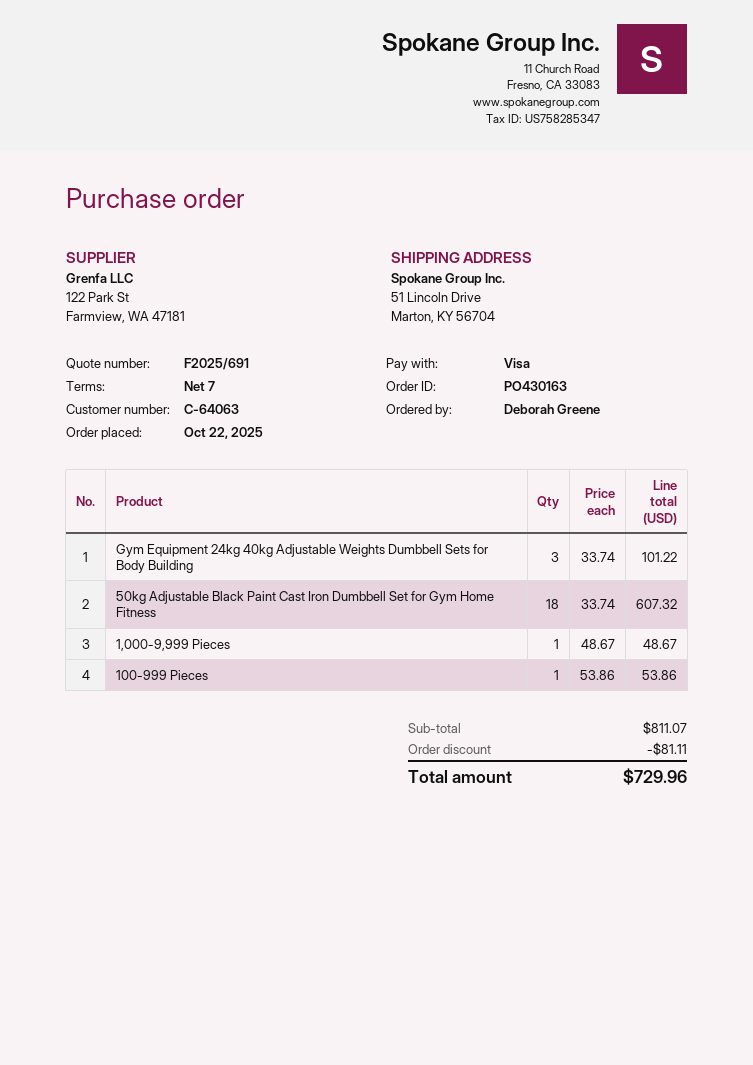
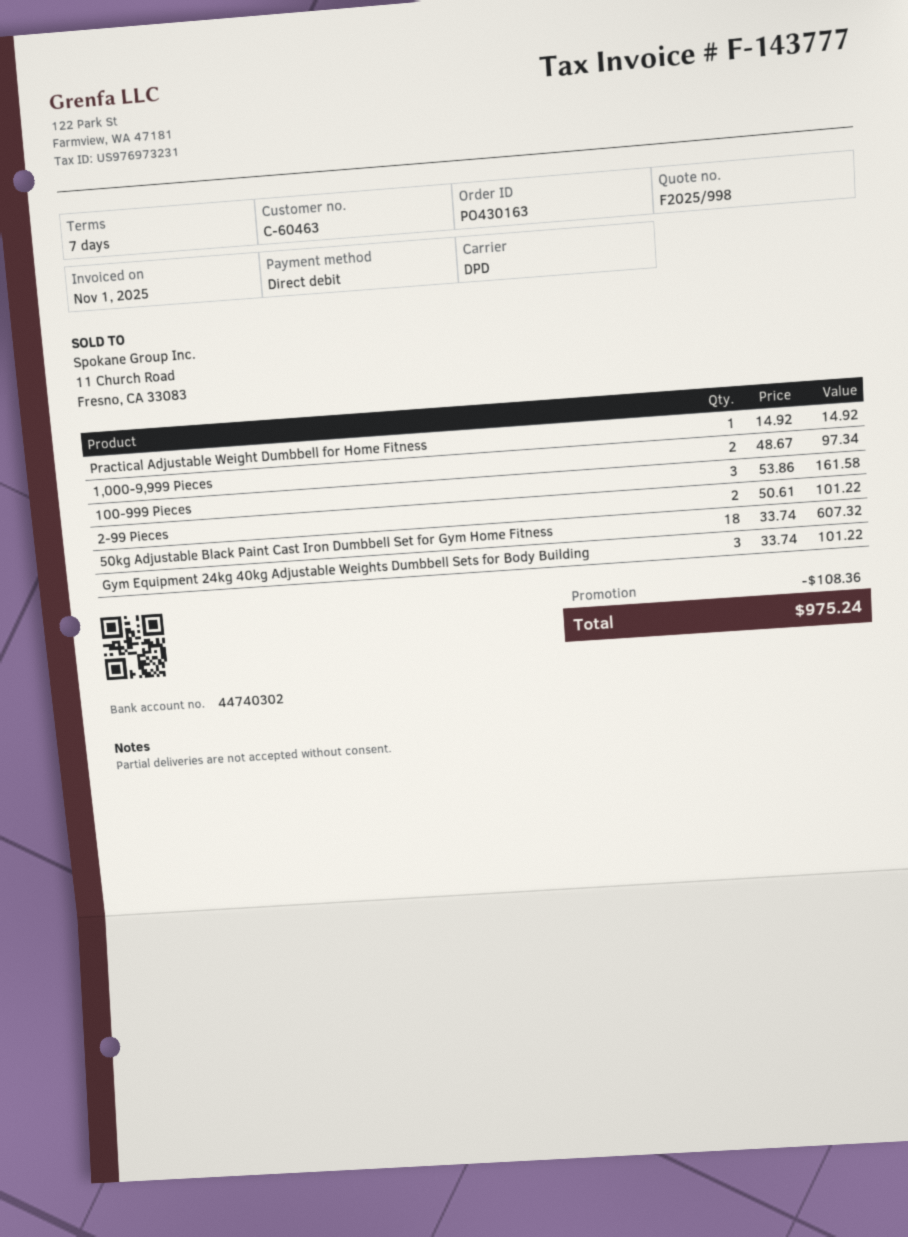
quote number: F2025/691 -> F2025/998
customer number: C-64063 -> C-60463
payment method: Visa -> direct debit
1,000-9,999 Pieces: 1 x 48.67 = 48.67 -> 2 x 48.67 = 97.34
100-999 Pieces: 1 x 53.86 = 53.86 -> 3 x 53.86 = 161.58
Practical Adjustable Weight Dumbbell for Home Fitness: none -> 1 x 14.92 = 14.92
2-99 Pieces: none -> 2 x 50.61 = 101.22
discount: 81.11 -> 108.36
total: 729.96 -> 975.24

